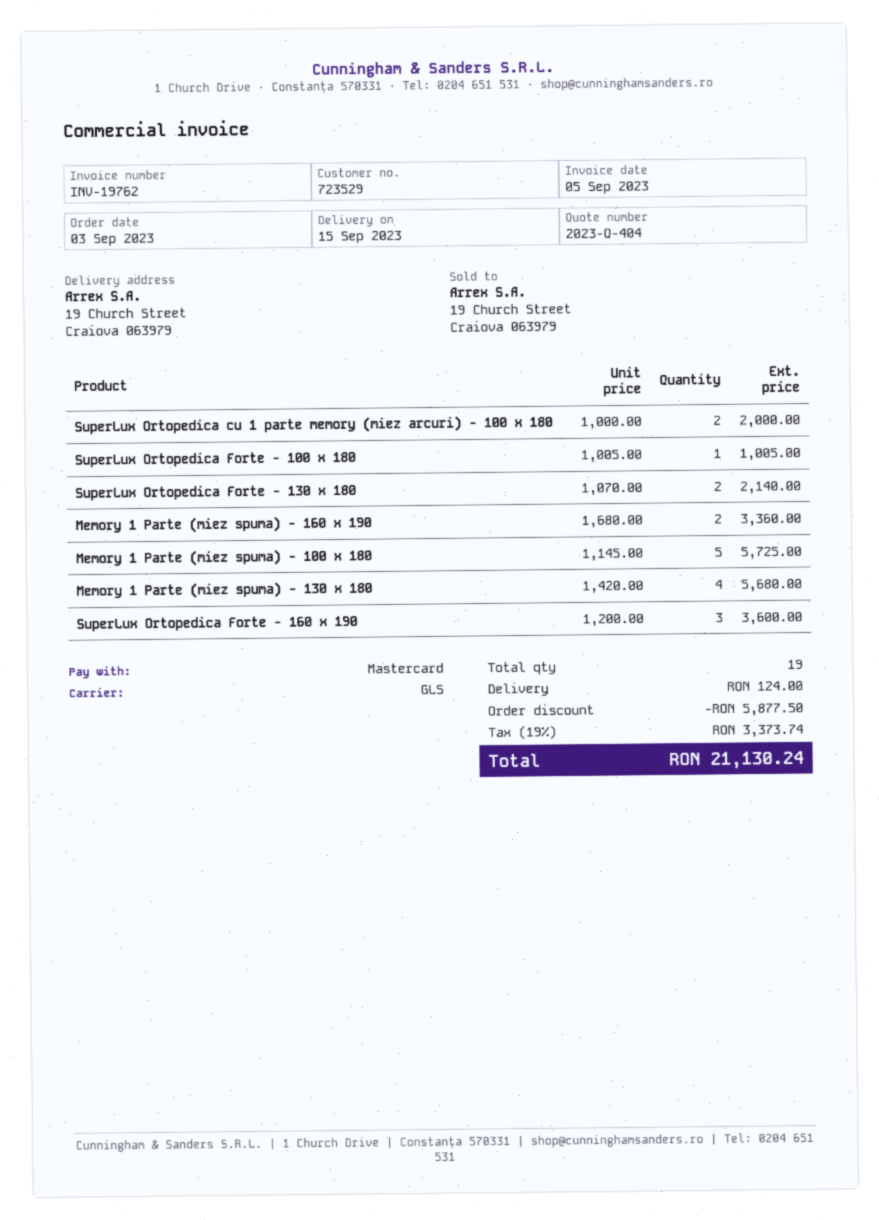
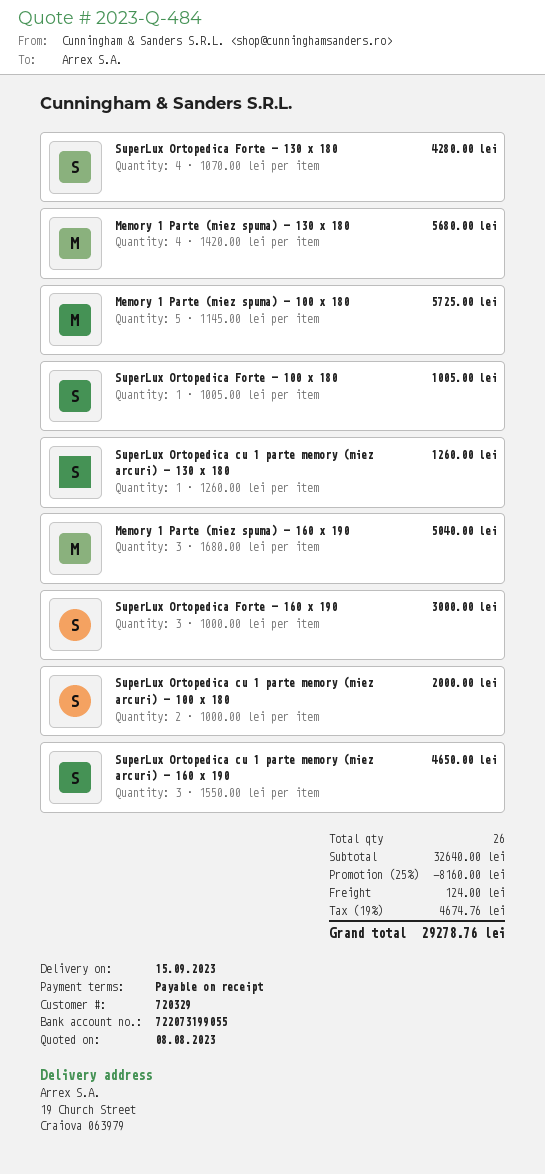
quote number: 2023-Q-404 -> 2023-Q-484
customer number: 723529 -> 720329
SuperLux Ortopedica Forte - 130 x 180: 2 x 1070.00 = 2140.00 -> 4 x 1070.00 = 4280.00
Memory 1 Parte (miez spuma) - 160 x 190: 2 x 1680.00 = 3360.00 -> 3 x 1680.00 = 5040.00
SuperLux Ortopedica Forte - 160 x 190: 3 x 1200.00 = 3600.00 -> 3 x 1000.00 = 3000.00
SuperLux Ortopedica cu 1 parte memory (miez arcuri) - 130 x 180: none -> 1 x 1260.00 = 1260.00
SuperLux Ortopedica cu 1 parte memory (miez arcuri) - 160 x 190: none -> 3 x 1550.00 = 4650.00
total quantity: 19 -> 26
discount: 5877.50 -> 8160.00
tax: 19% = 3373.74 -> 19% = 4674.76
total: 21130.24 -> 29278.76

